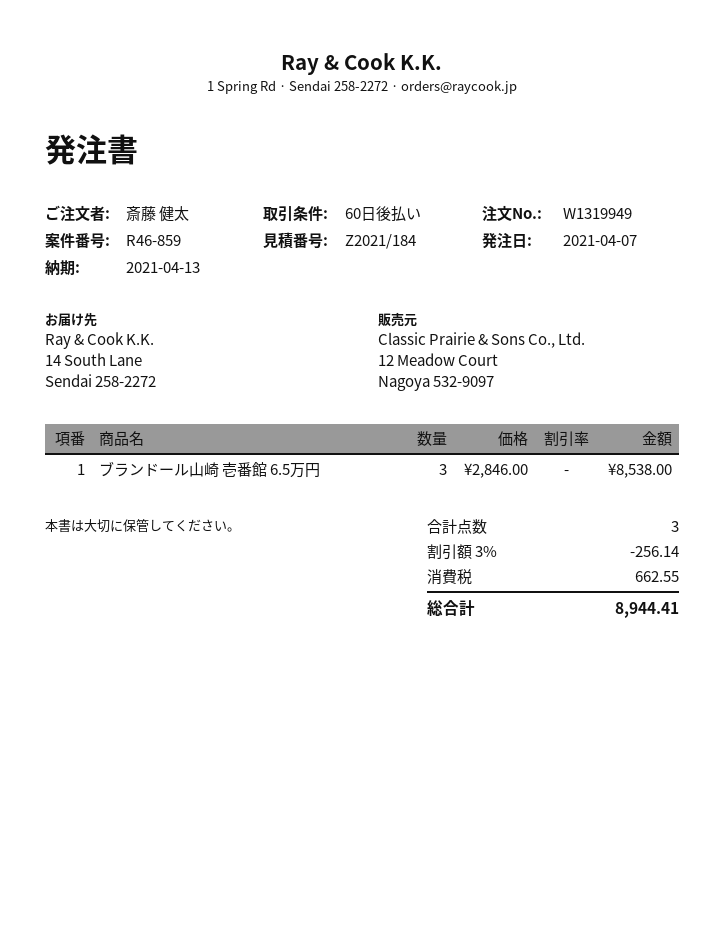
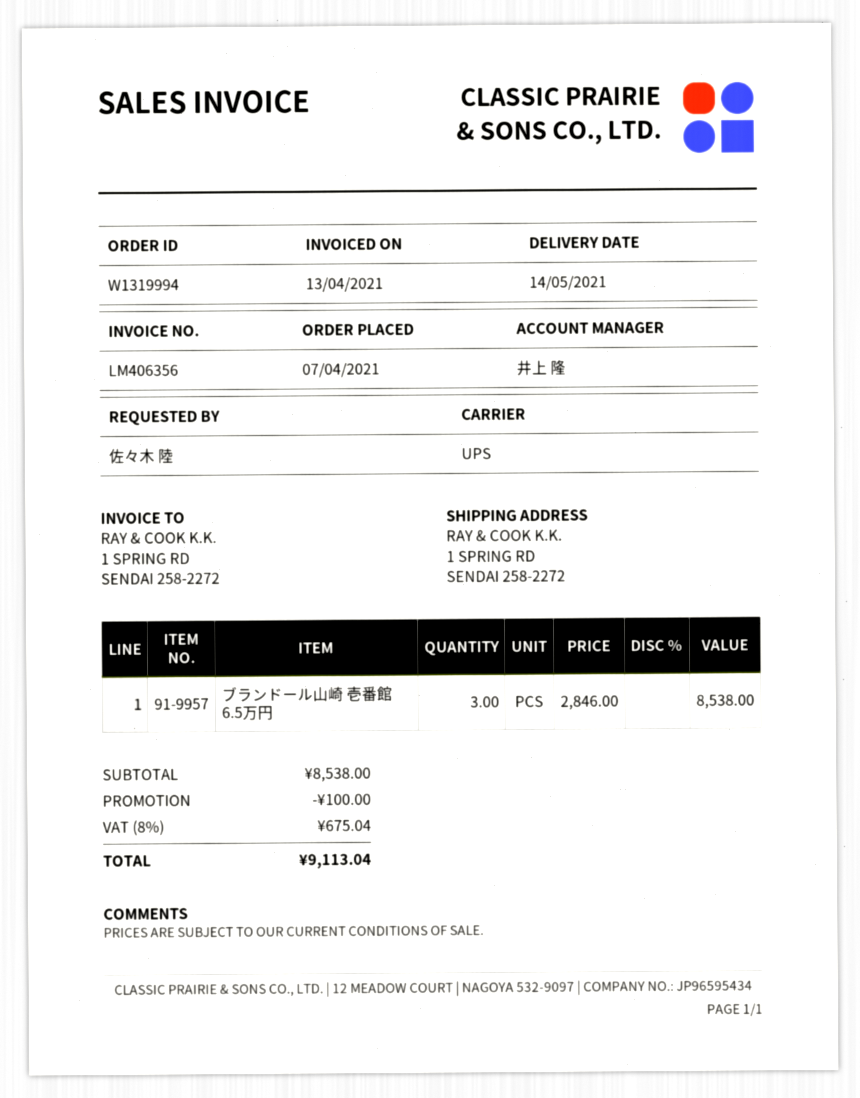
order number: W1319949 -> W1319994
delivery date: 2021-04-13 -> 2021-05-14
ordered by: 斎藤 健太 -> 佐々木 陸
ship to: 14 South Lane, Sendai 258-2272 -> 1 SPRING RD, SENDAI 258-2272
discount: 256.14 -> 100.00
tax: 662.55 -> 675.04
total: 8944.41 -> 9113.04

